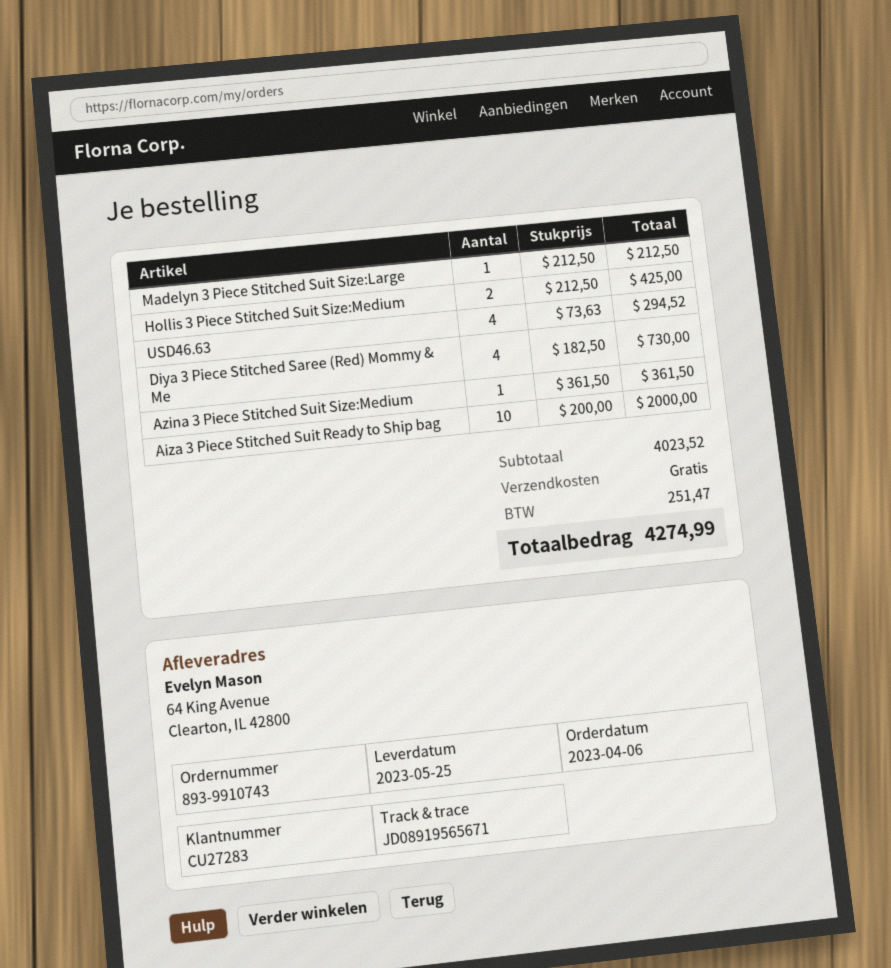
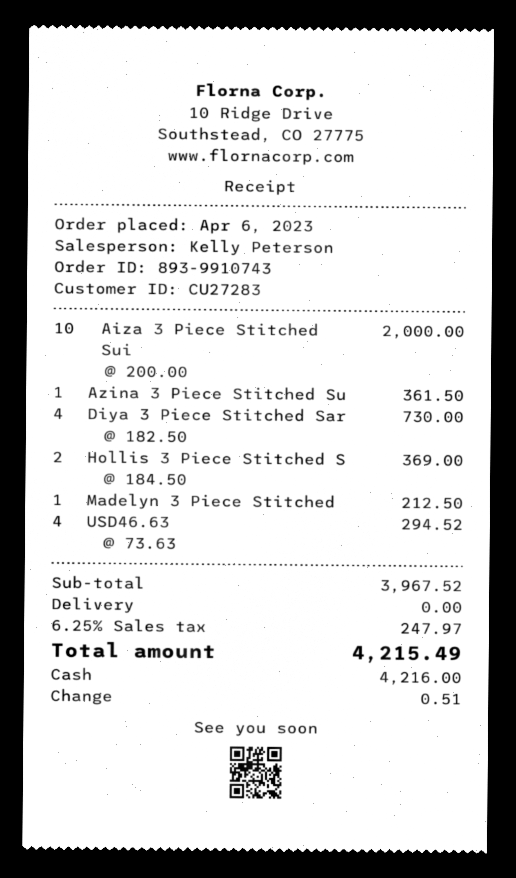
Hollis 3 Piece Stitched Suit Size:Medium: 2 x 212.50 = 425.00 -> 2 x 184.50 = 369.00
subtotal: 4023.52 -> 3967.52
tax: 251.47 -> 247.97
total: 4274.99 -> 4215.49

